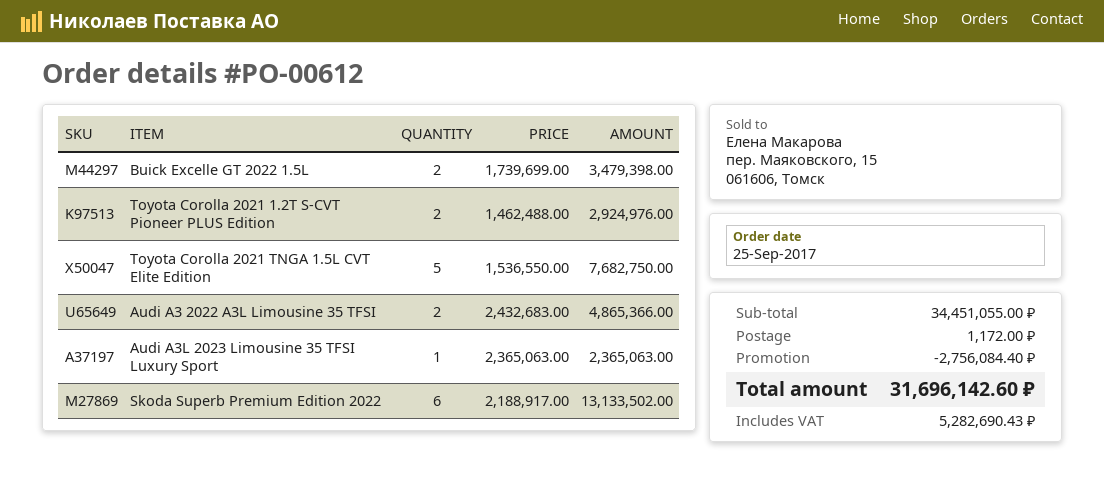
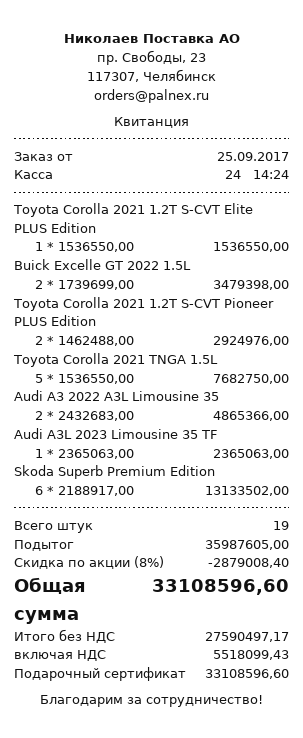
Toyota Corolla 2021 1.2T S-CVT Elite PLUS Edition: none -> 1 x 1536550.00 = 1536550.00
subtotal: 34451055.00 -> 35987605.00
discount: 2756084.40 -> 2879008.40
shipping: 1172.00 -> none
tax: 5282690.43 -> 5518099.43
total: 31696142.60 -> 33108596.60

